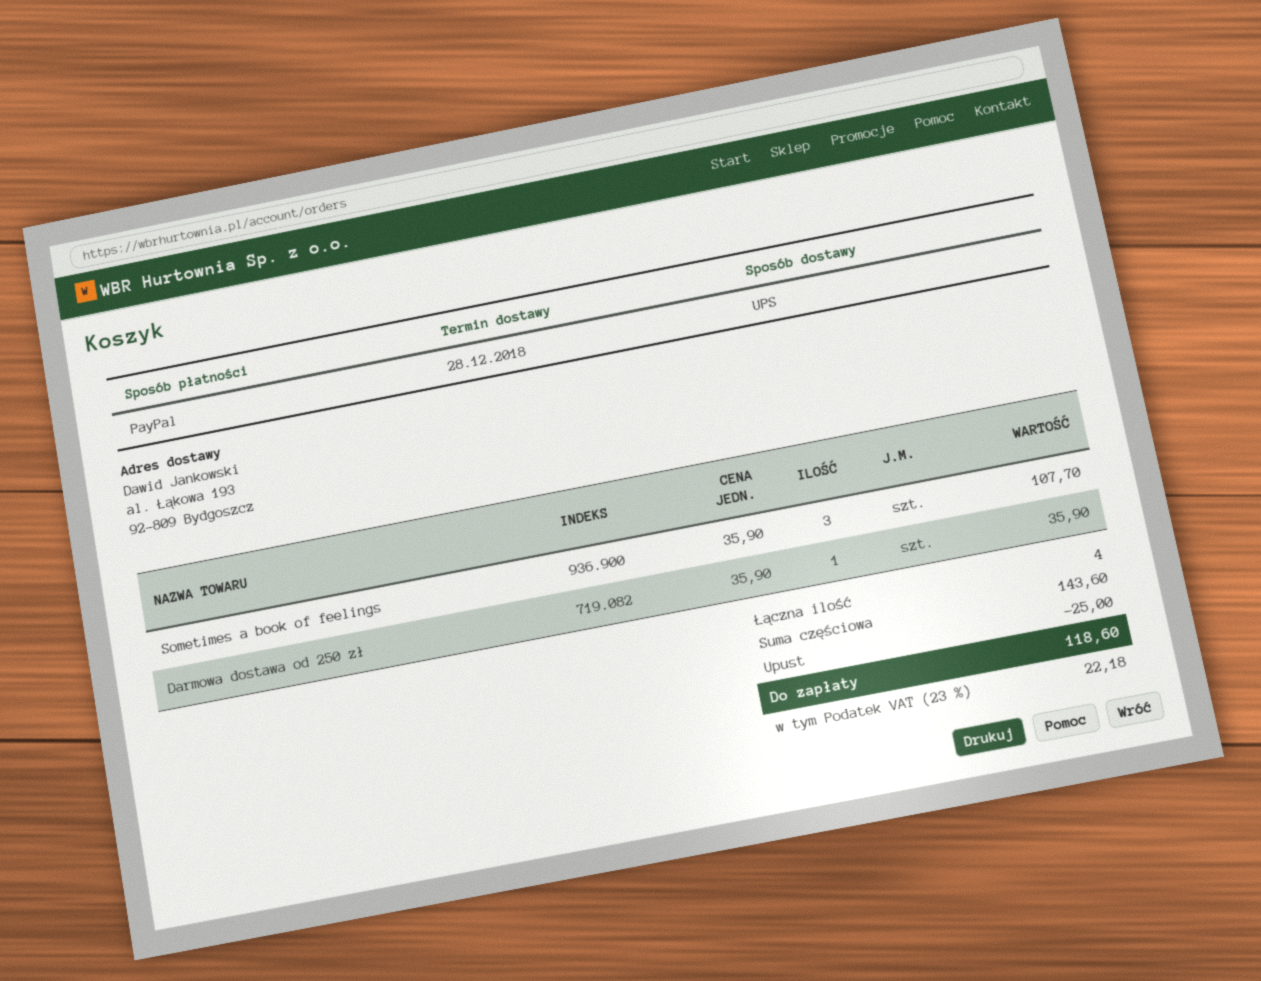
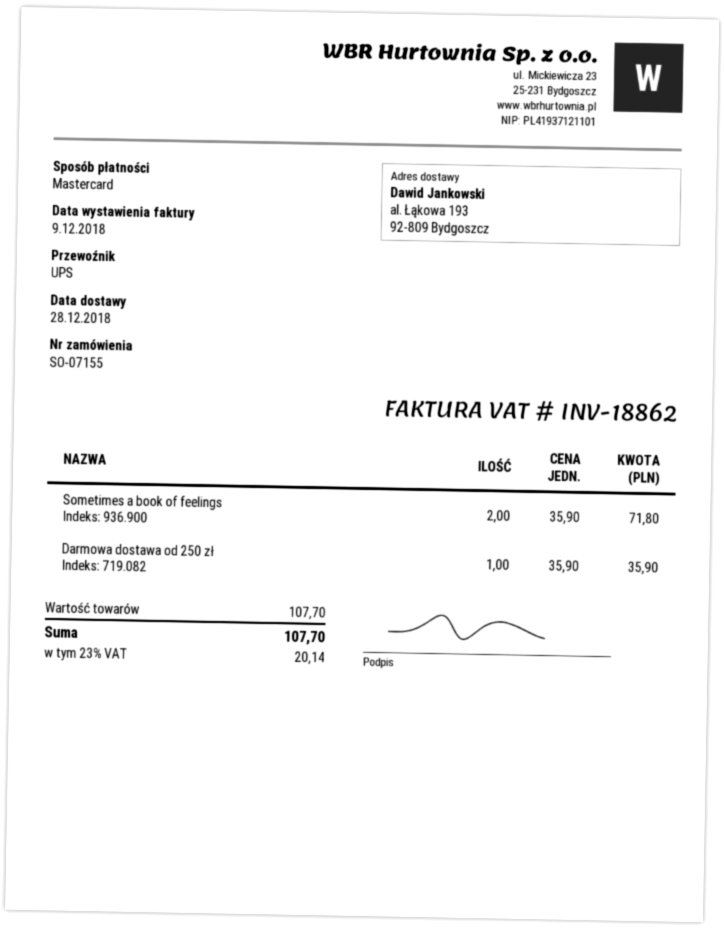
payment method: PayPal -> Mastercard
Sometimes a book of feelings: 3 x 35.90 = 107.70 -> 2 x 35.90 = 71.80
subtotal: 143.60 -> 107.70
discount: 25.00 -> none
tax: 23% = 22.18 -> 23% = 20.14
total: 118.60 -> 107.70

